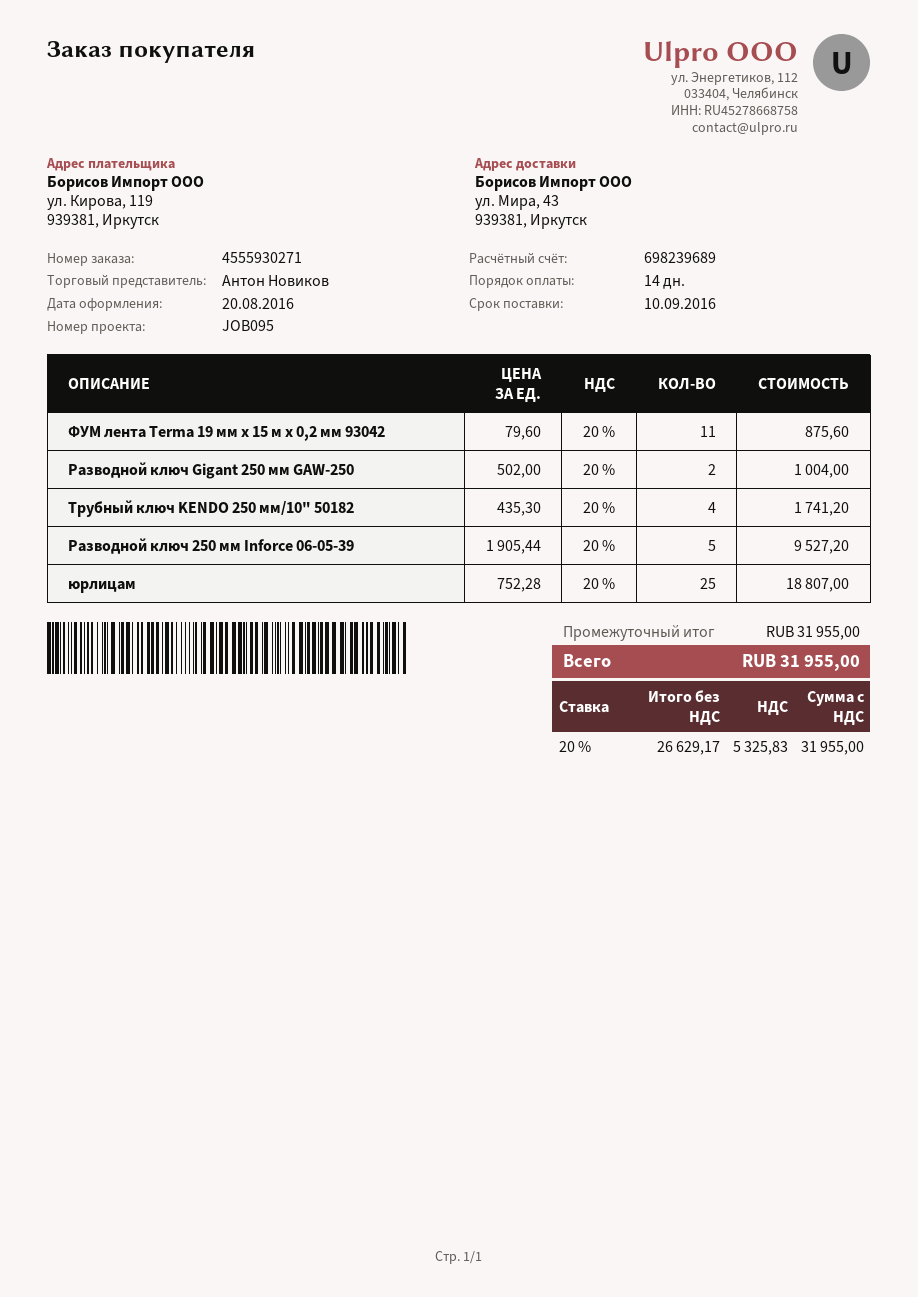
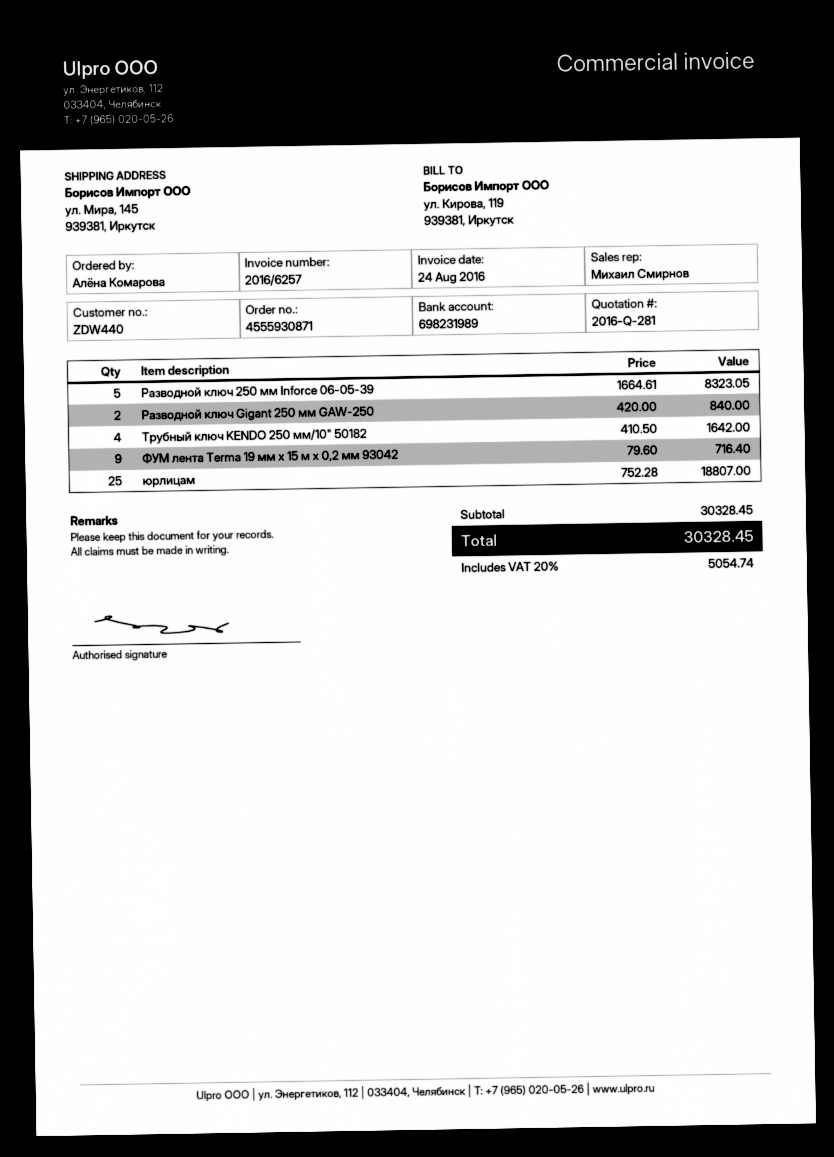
order number: 4555930271 -> 4555930871
sales rep: Антон Новиков -> Михаил Смирнов
bank account: 698239689 -> 698231989
ship to: ул. Мира, 43, 939381, Иркутск -> ул. Мира, 145, 939381, Иркутск
ФУМ лента Terma 19 мм х 15 м х 0,2 мм 93042: 11 x 79.60 = 875.60 -> 9 x 79.60 = 716.40
Разводной ключ Gigant 250 мм GAW-250: 2 x 502.00 = 1004.00 -> 2 x 420.00 = 840.00
Трубный ключ KENDO 250 мм/10" 50182: 4 x 435.30 = 1741.20 -> 4 x 410.50 = 1642.00
Разводной ключ 250 мм Inforce 06-05-39: 5 x 1905.44 = 9527.20 -> 5 x 1664.61 = 8323.05
subtotal: 31955.00 -> 30328.45
tax: 20% = 5325.83 -> 20% = 5054.74
total: 31955.00 -> 30328.45

